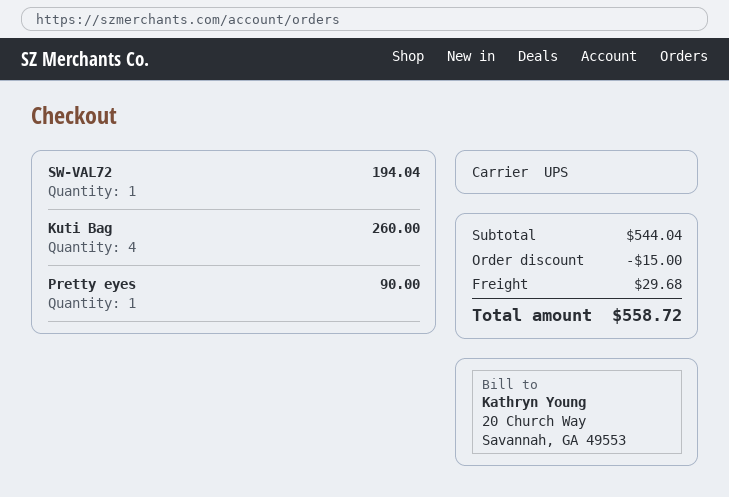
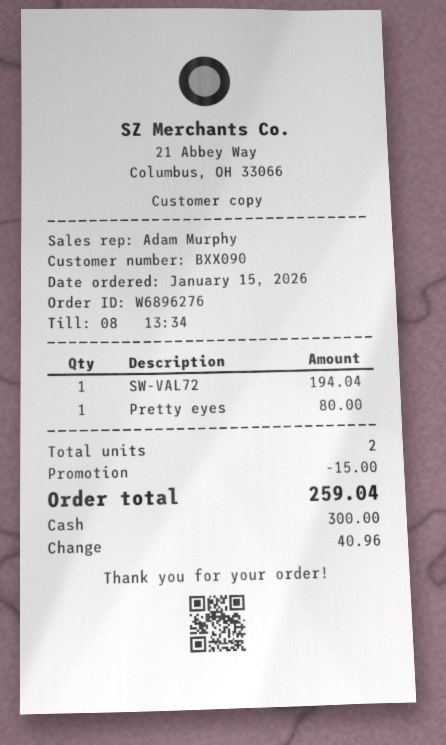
Kuti Bag: 4 for 260.00 -> none
Pretty eyes: 1 for 90.00 -> 1 for 80.00
shipping: 29.68 -> none
total: 558.72 -> 259.04

